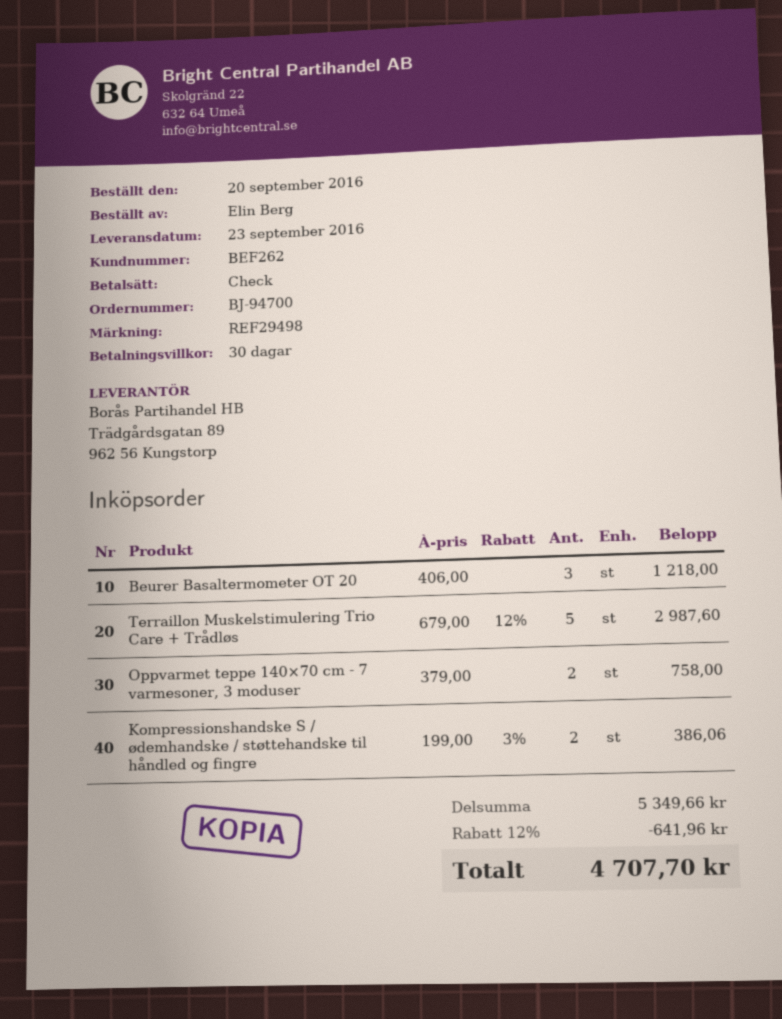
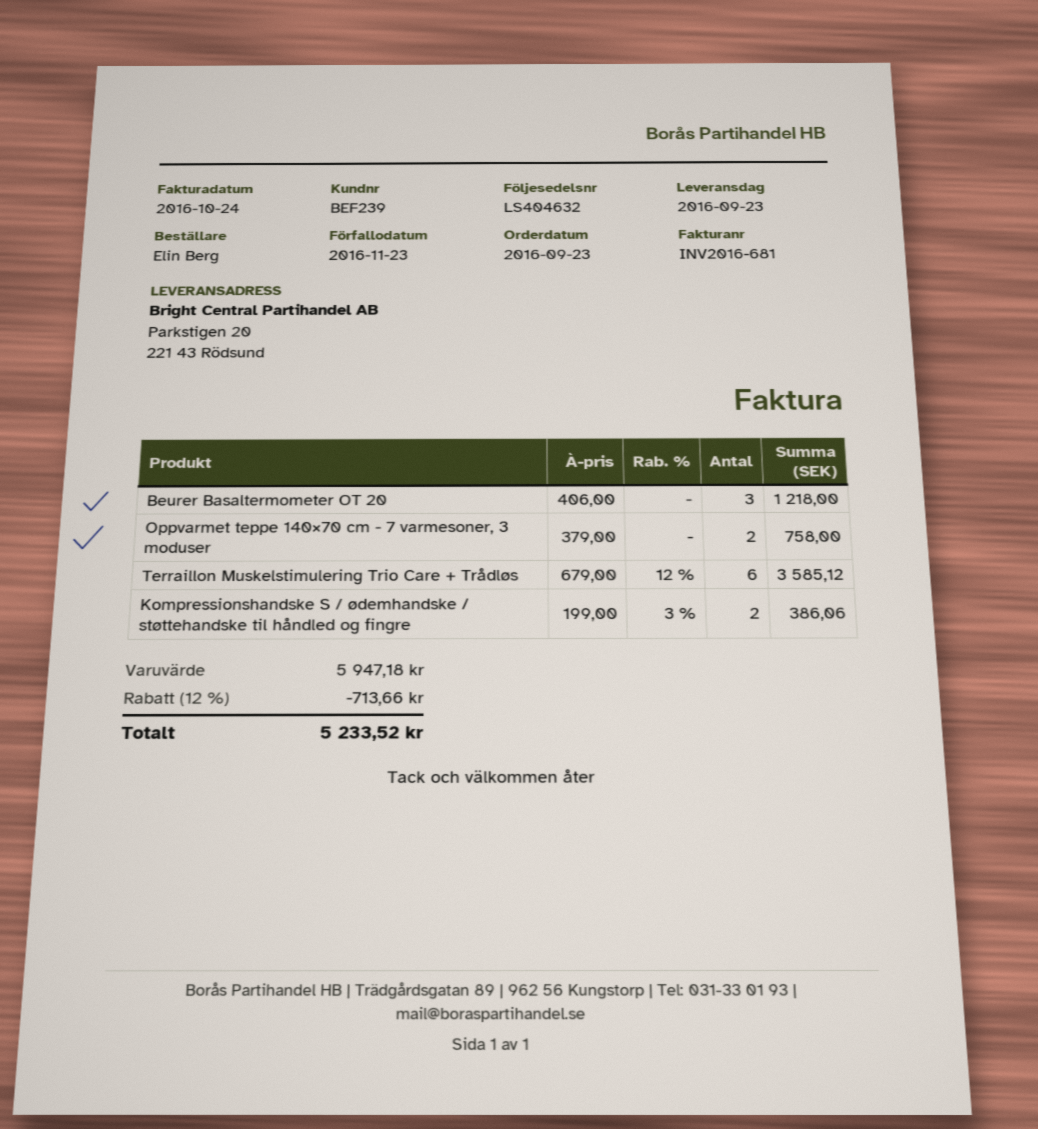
order date: 2016-09-20 -> 2016-09-23
customer number: BEF262 -> BEF239
Terraillon Muskelstimulering Trio Care + Trådløs: 5 x 679.00 - 12% = 2987.60 -> 6 x 679.00 - 12% = 3585.12
subtotal: 5349.66 -> 5947.18
discount: 12% = 641.96 -> 12% = 713.66
total: 4707.70 -> 5233.52

